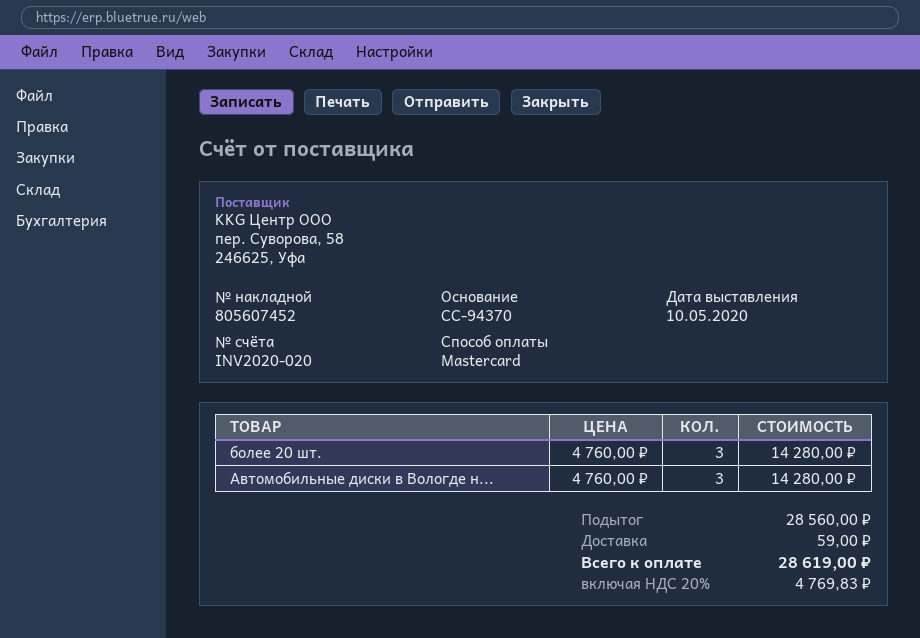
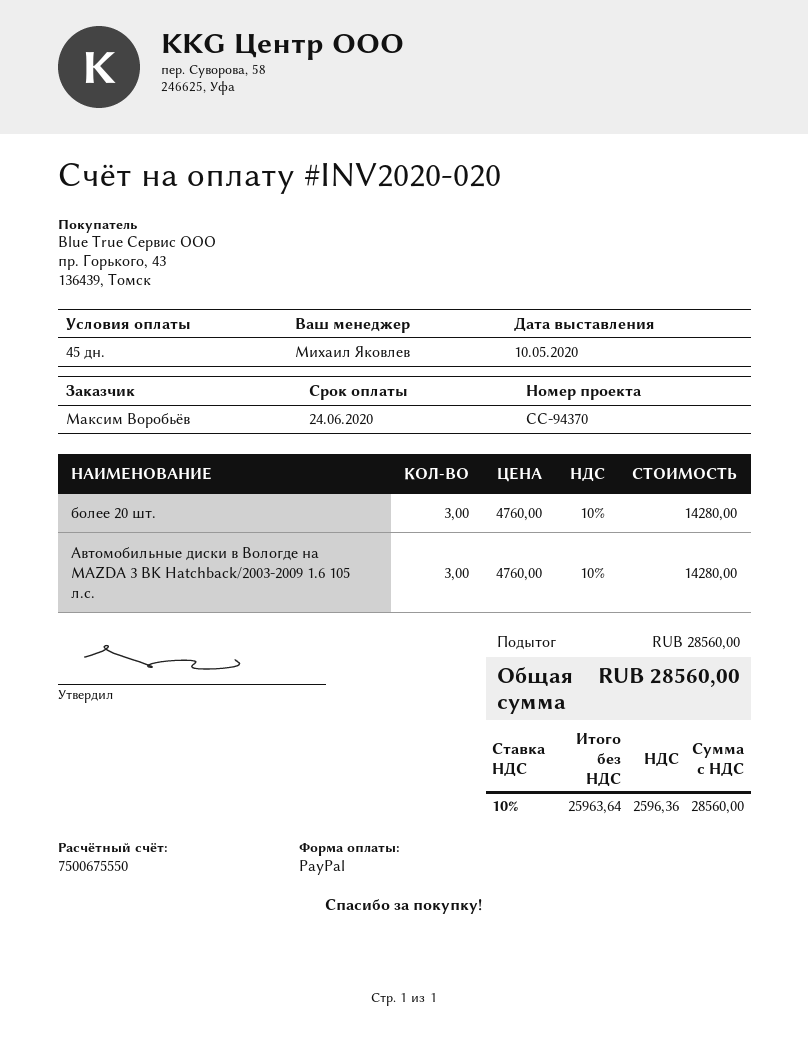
payment method: Mastercard -> PayPal
shipping: 59.00 -> none
tax: 20% = 4769.83 -> 10% = 2596.36
total: 28619.00 -> 28560.00

